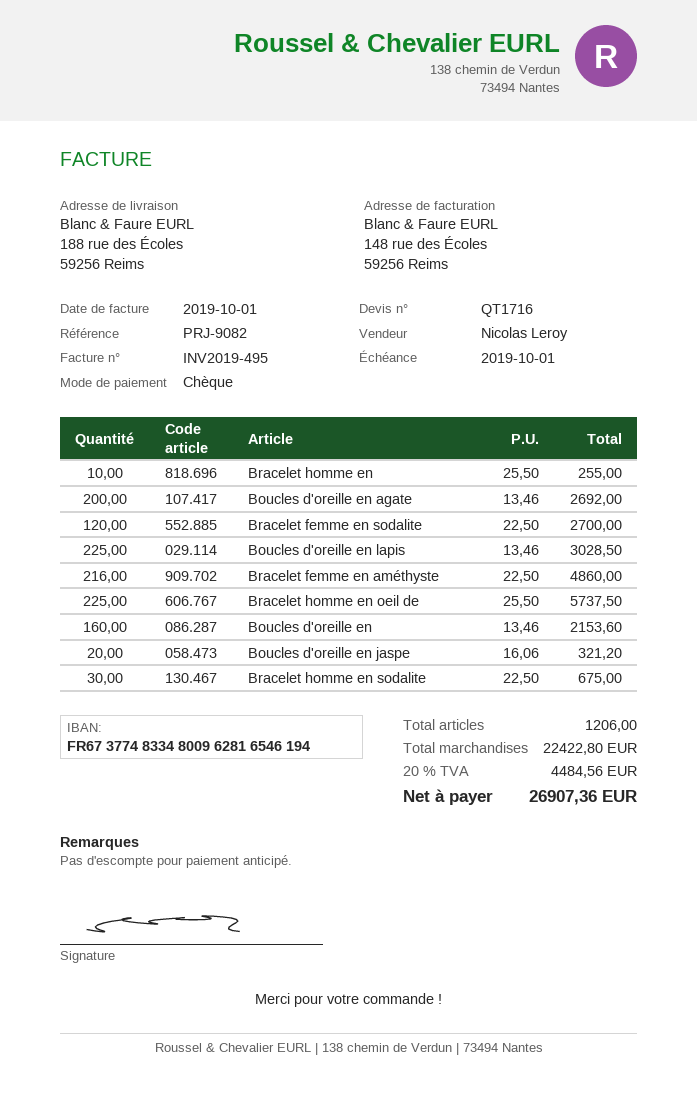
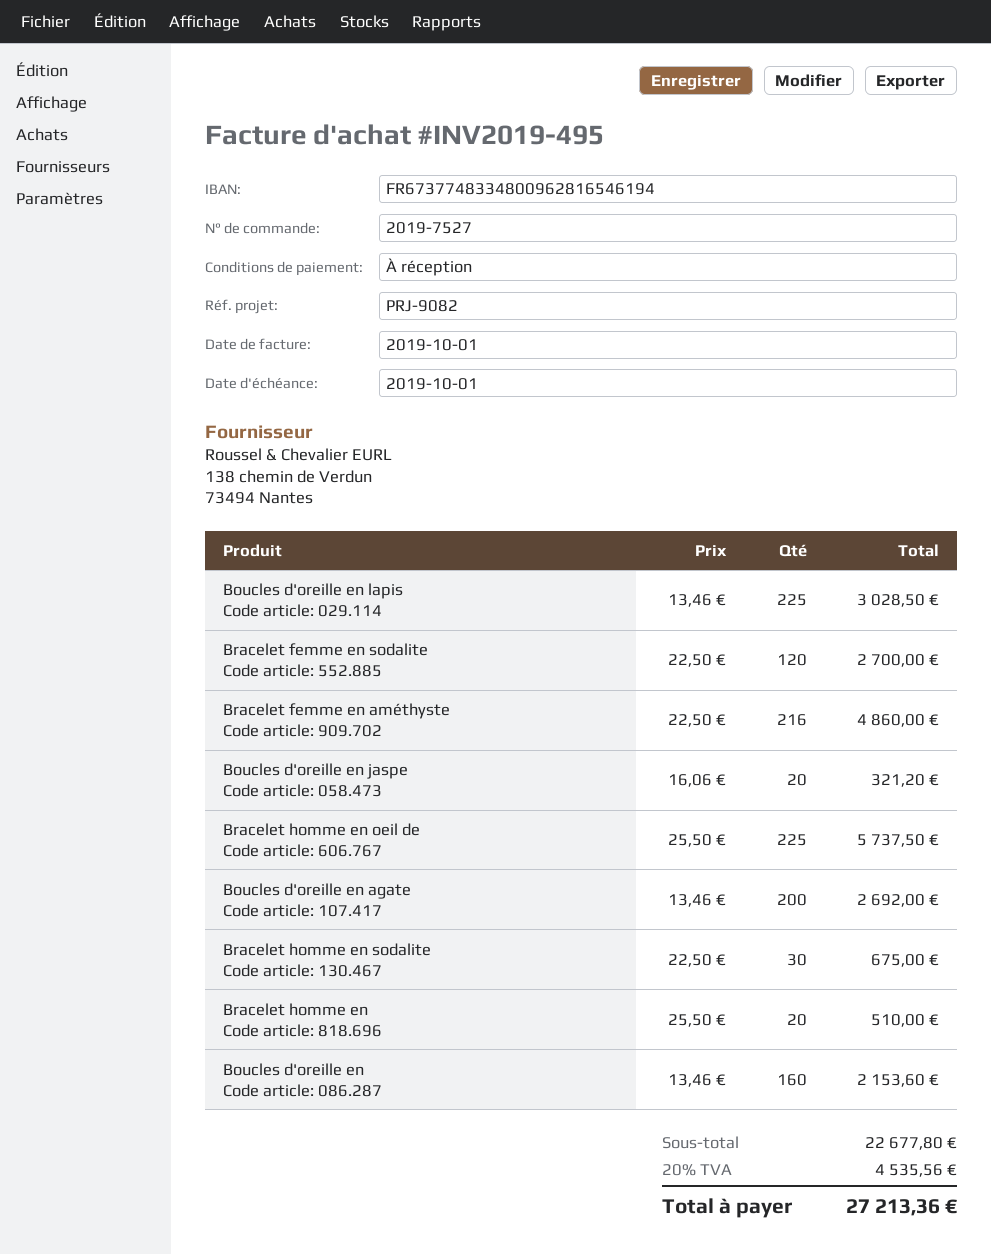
Bracelet homme en: 10 x 25.50 = 255.00 -> 20 x 25.50 = 510.00
subtotal: 22422.80 -> 22677.80
tax: 20% = 4484.56 -> 20% = 4535.56
total: 26907.36 -> 27213.36

